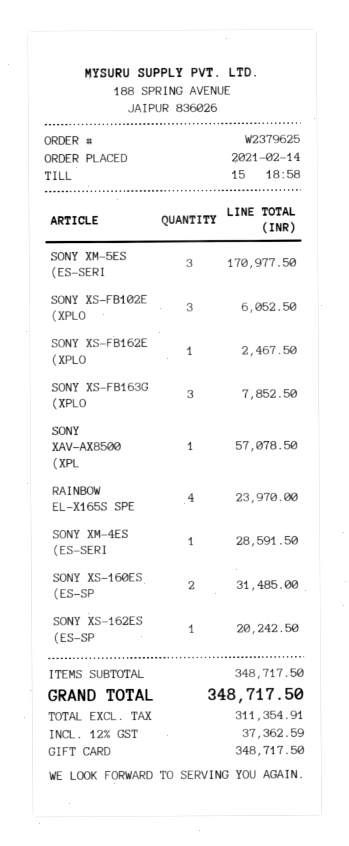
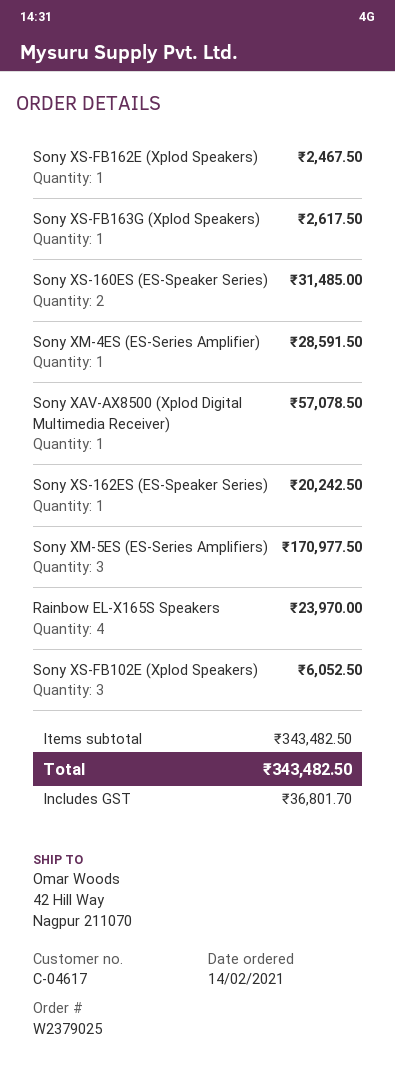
order number: W2379625 -> W2379025
SONY XS-FB163G (XPLO: 3 for 7852.50 -> 1 for 2617.50
subtotal: 348717.50 -> 343482.50
tax: 37362.59 -> 36801.70
total: 348717.50 -> 343482.50

